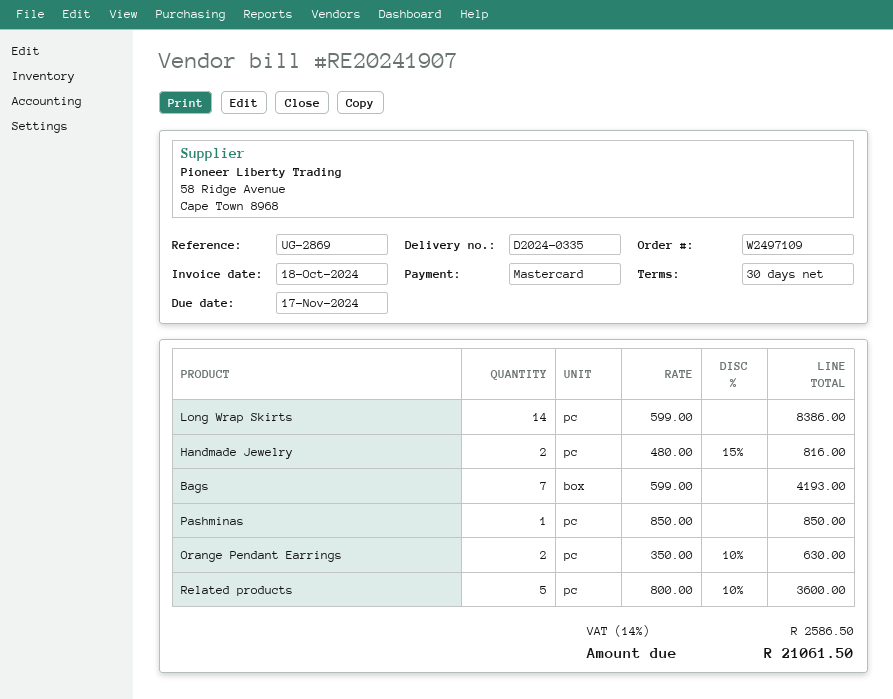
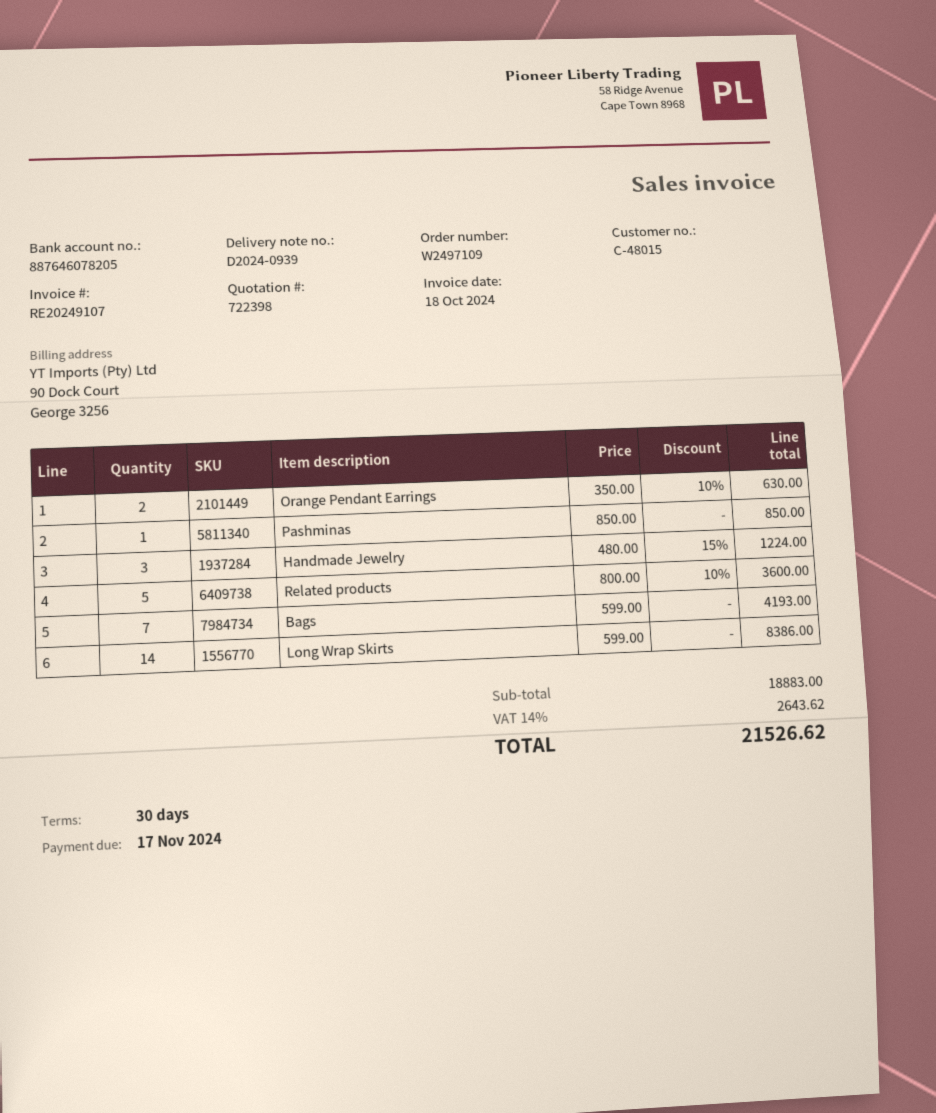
delivery note number: D2024-0335 -> D2024-0939
invoice number: RE20241907 -> RE20249107
Handmade Jewelry: 2 x 480.00 - 15% = 816.00 -> 3 x 480.00 - 15% = 1224.00
tax: 14% = 2586.50 -> 14% = 2643.62
total: 21061.50 -> 21526.62

